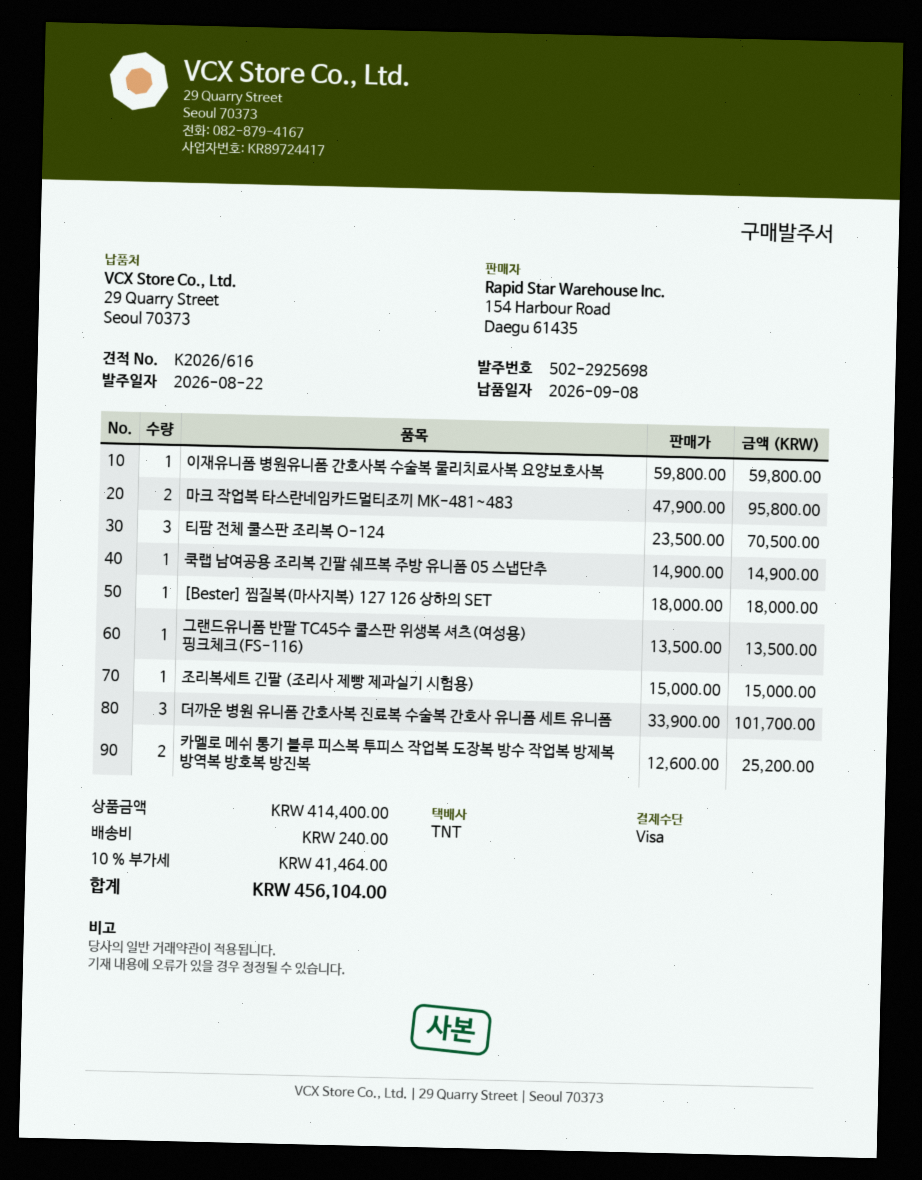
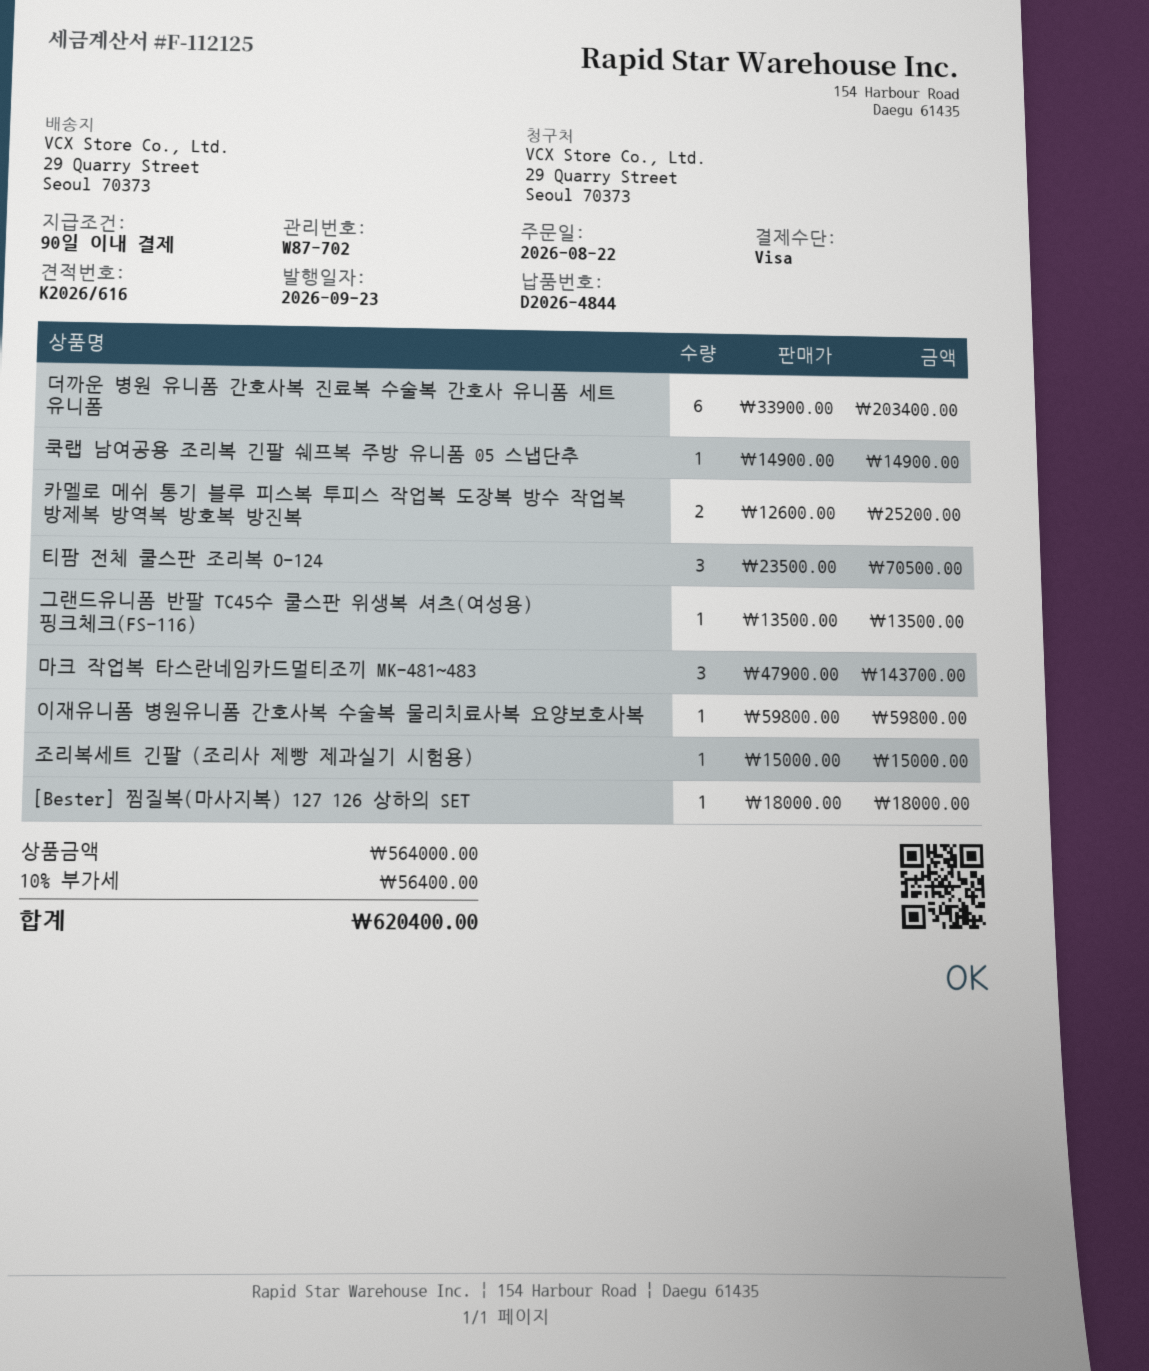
마크 작업복 타스란네임카드멀티조끼 MK-481~483: 2 x 47900.00 = 95800.00 -> 3 x 47900.00 = 143700.00
더까운 병원 유니폼 간호사복 진료복 수술복 간호사 유니폼 세트 유니폼: 3 x 33900.00 = 101700.00 -> 6 x 33900.00 = 203400.00
subtotal: 414400.00 -> 564000.00
shipping: 240.00 -> none
tax: 10% = 41464.00 -> 10% = 56400.00
total: 456104.00 -> 620400.00

